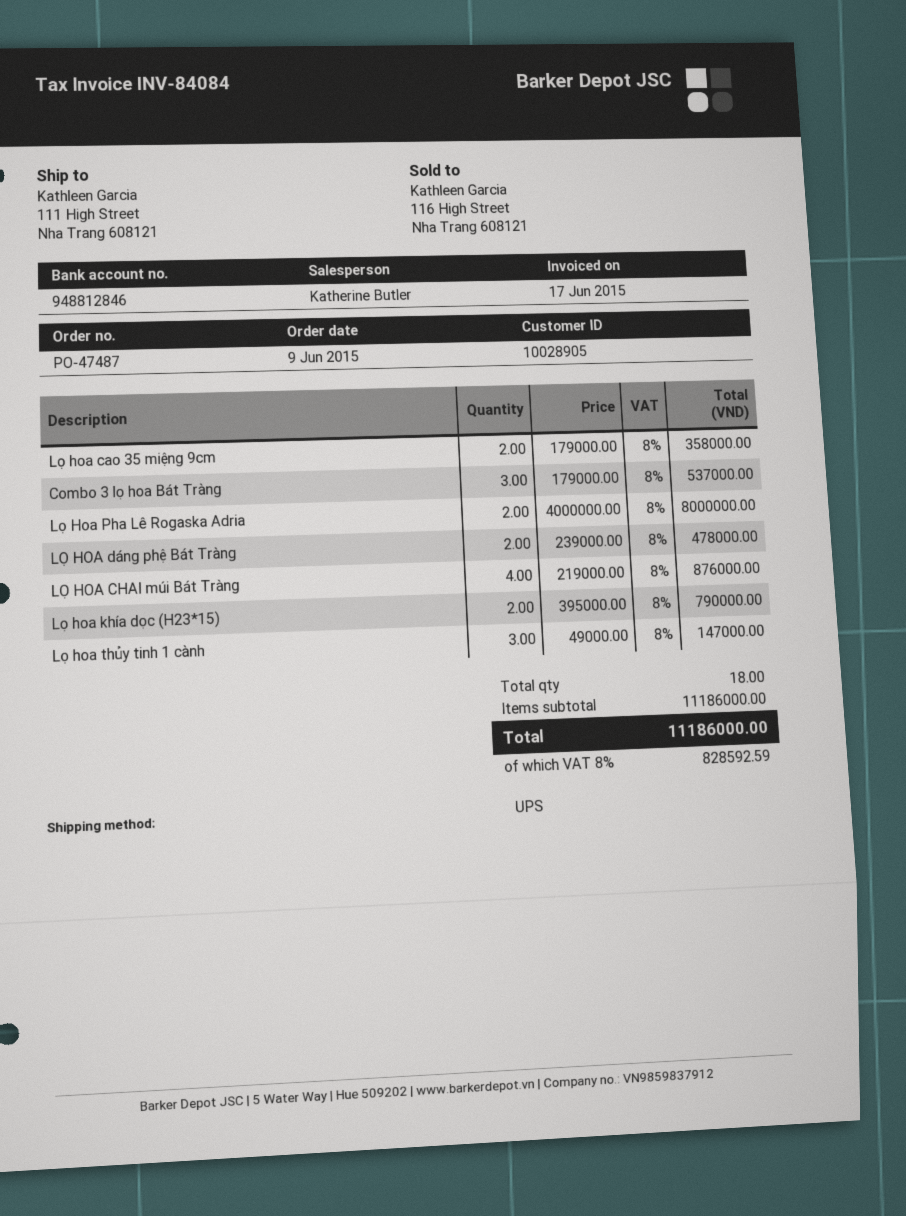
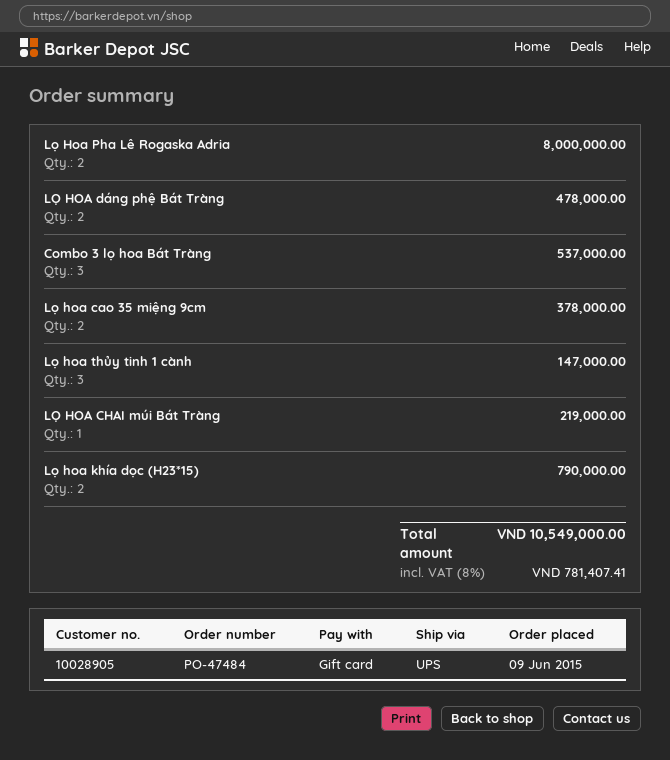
order number: PO-47487 -> PO-47484
Lọ hoa cao 35 miệng 9cm: 2 for 358000.00 -> 2 for 378000.00
LỌ HOA CHAI múi Bát Tràng: 4 for 876000.00 -> 1 for 219000.00
tax: 8% = 828592.59 -> 8% = 781407.41
total: 11186000.00 -> 10549000.00

